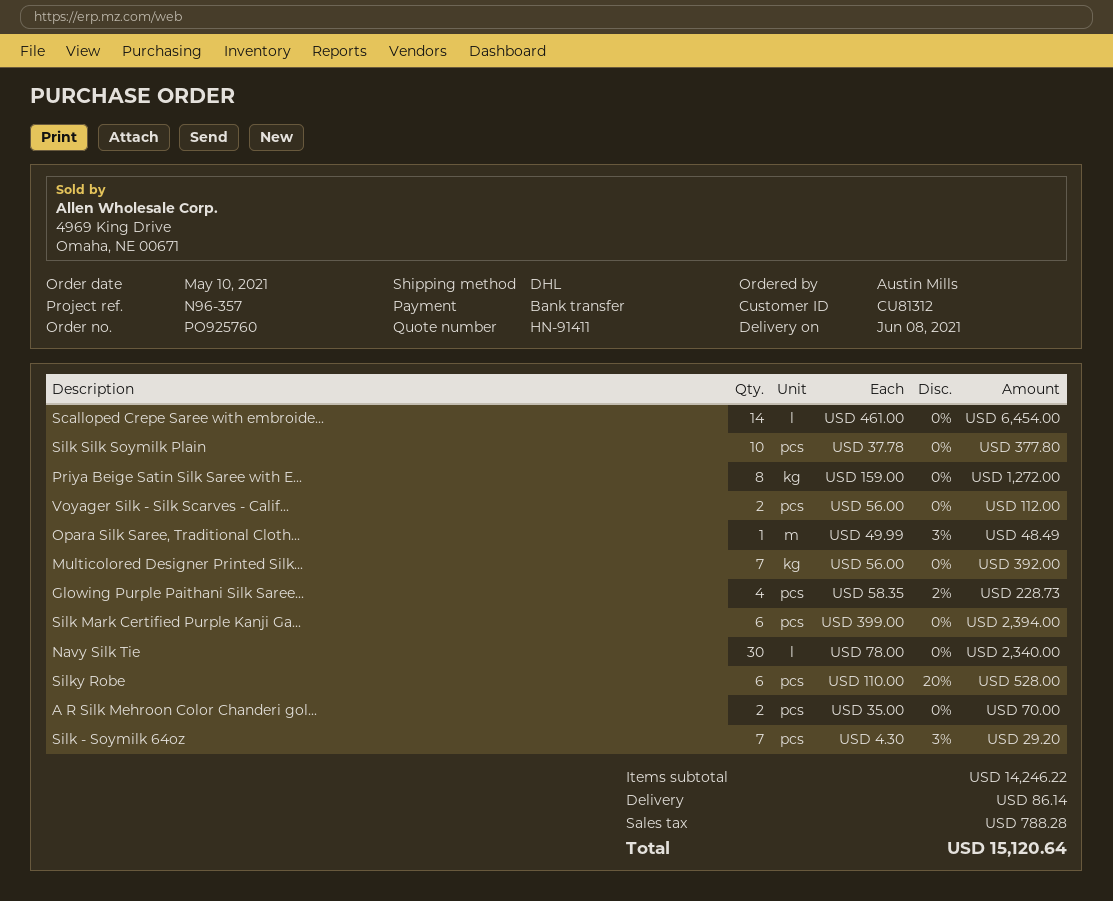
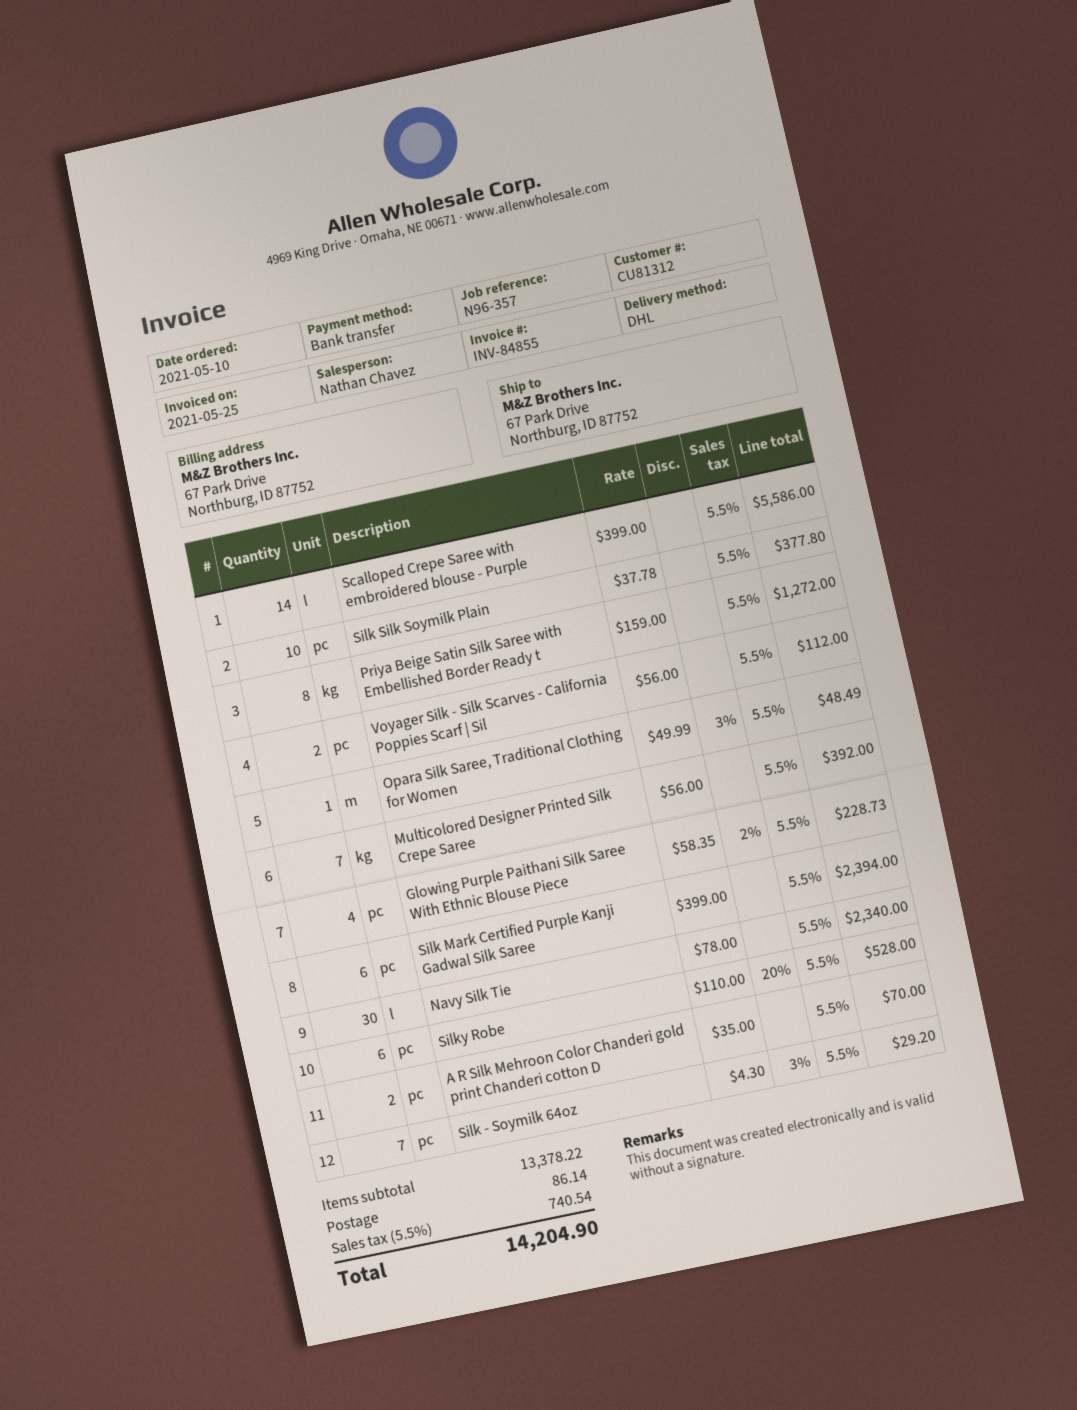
Scalloped Crepe Saree with embroide...: 14 x 461.00 = 6454.00 -> 14 x 399.00 = 5586.00
subtotal: 14246.22 -> 13378.22
tax: 788.28 -> 740.54
total: 15120.64 -> 14204.90

